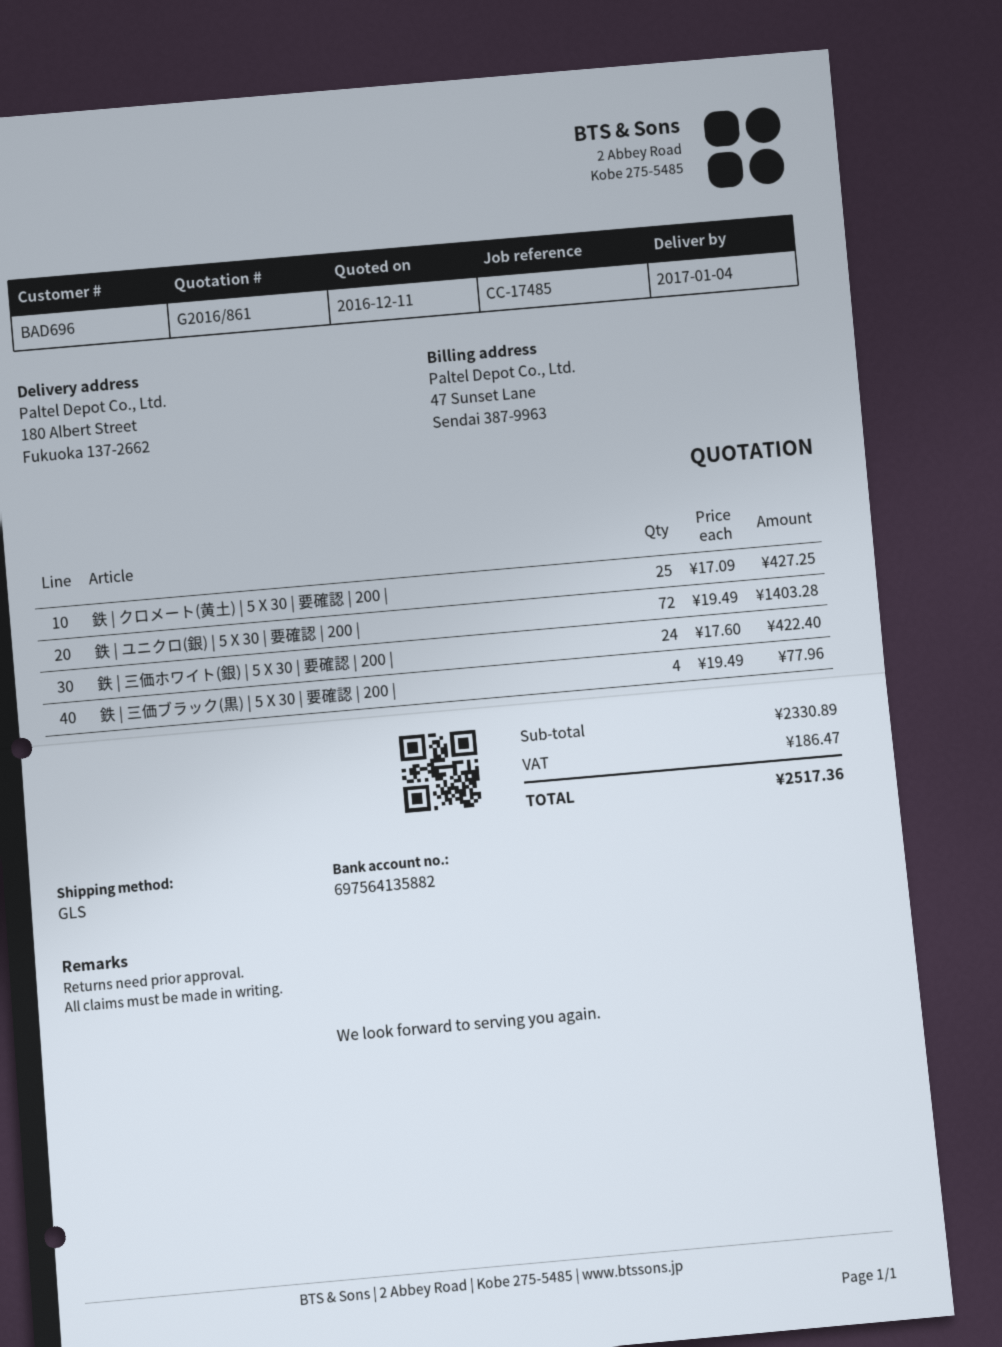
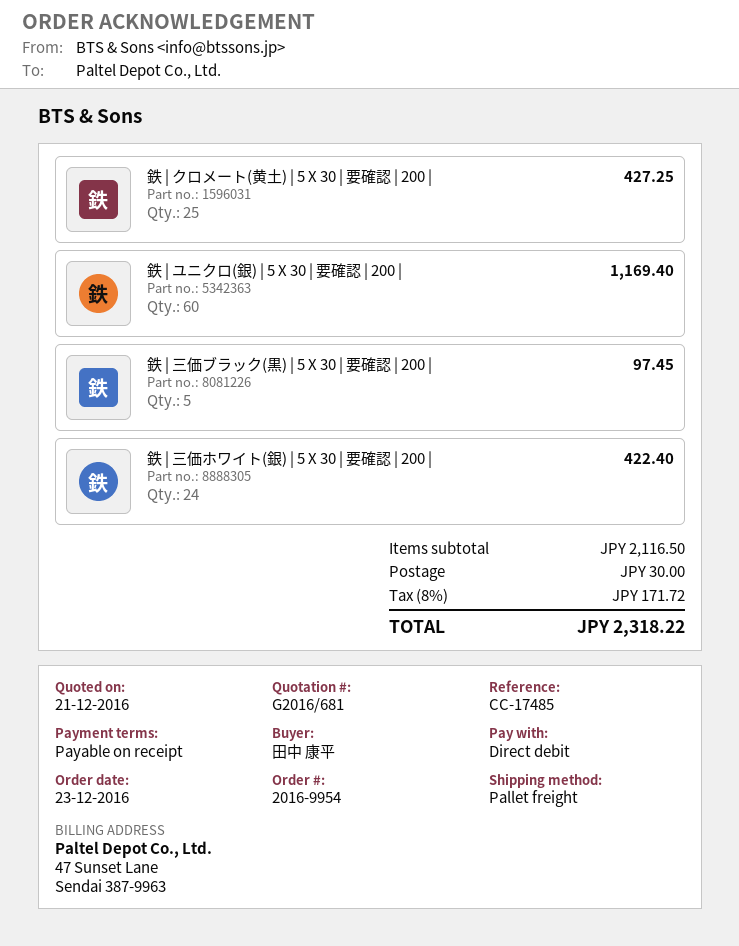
quote number: G2016/861 -> G2016/681
quote date: 2016-12-11 -> 2016-12-21
shipping method: GLS -> pallet freight
鉄 | ユニクロ(銀) | 5 X 30 | 要確認 | 200 |: 72 for 1403.28 -> 60 for 1169.40
鉄 | 三価ブラック(黒) | 5 X 30 | 要確認 | 200 |: 4 for 77.96 -> 5 for 97.45
subtotal: 2330.89 -> 2116.50
shipping: none -> 30.00
tax: 186.47 -> 171.72
total: 2517.36 -> 2318.22

